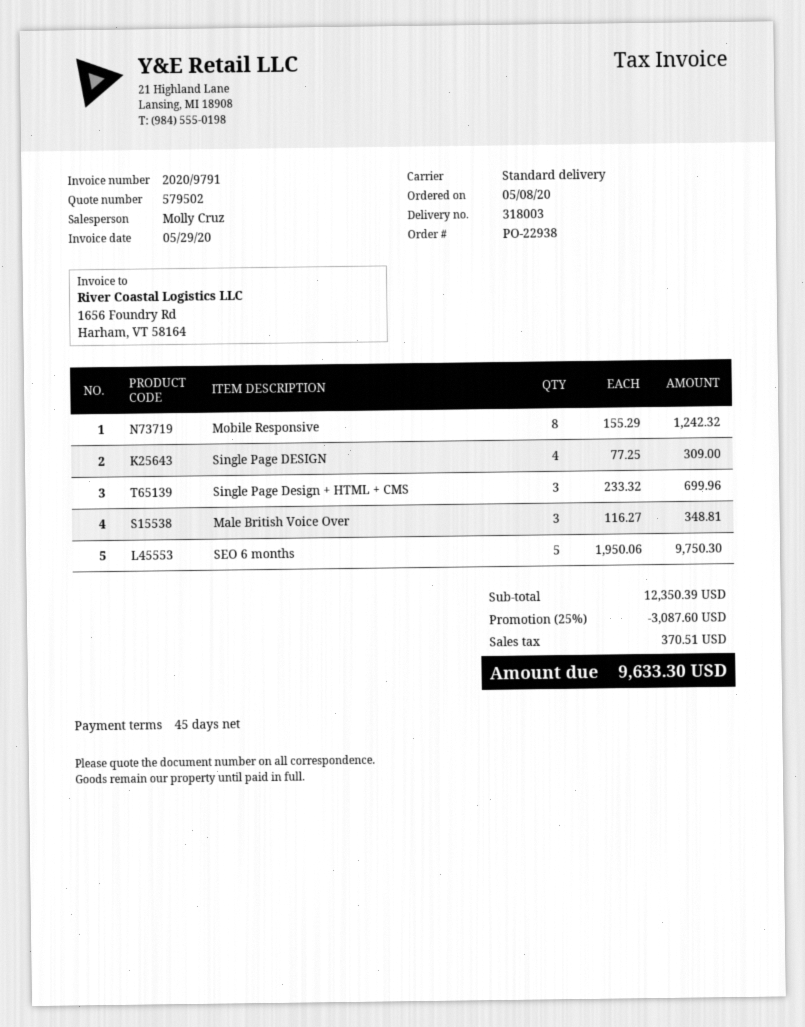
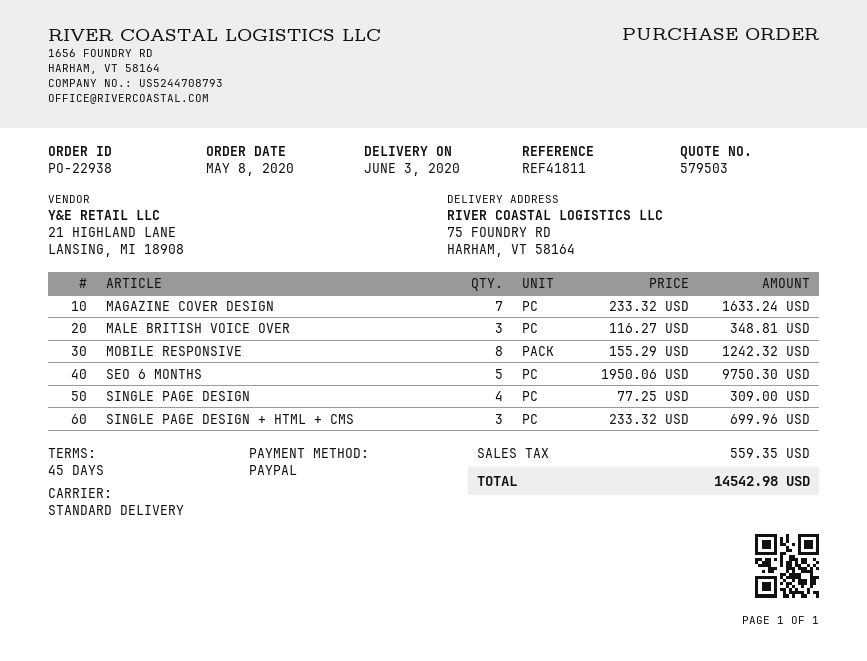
quote number: 579502 -> 579503
MAGAZINE COVER DESIGN: none -> 7 x 233.32 = 1633.24
discount: 25% = 3087.60 -> none
tax: 370.51 -> 559.35
total: 9633.30 -> 14542.98

